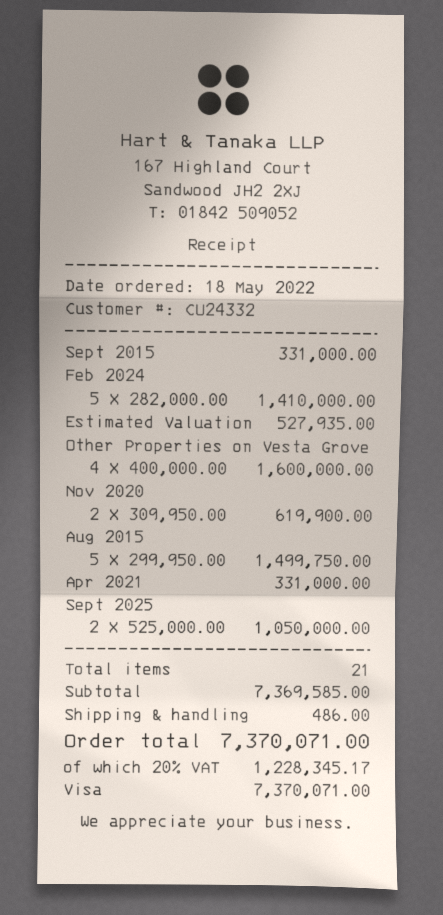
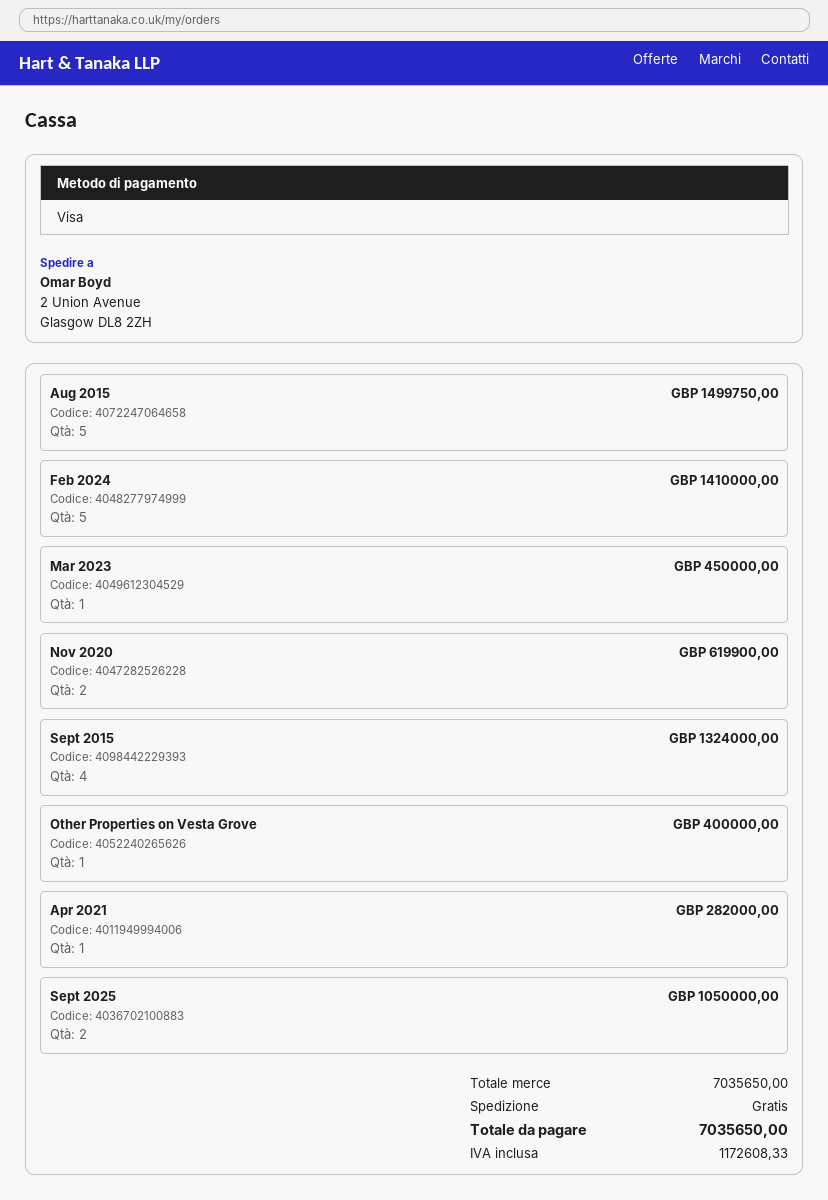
Sept 2015: 1 for 331000.00 -> 4 for 1324000.00
Estimated Valuation: 1 for 527935.00 -> none
Other Properties on Vesta Grove: 4 for 1600000.00 -> 1 for 400000.00
Apr 2021: 1 for 331000.00 -> 1 for 282000.00
Mar 2023: none -> 1 for 450000.00
subtotal: 7369585.00 -> 7035650.00
shipping: 486.00 -> 0.00
tax: 1228345.17 -> 1172608.33
total: 7370071.00 -> 7035650.00

